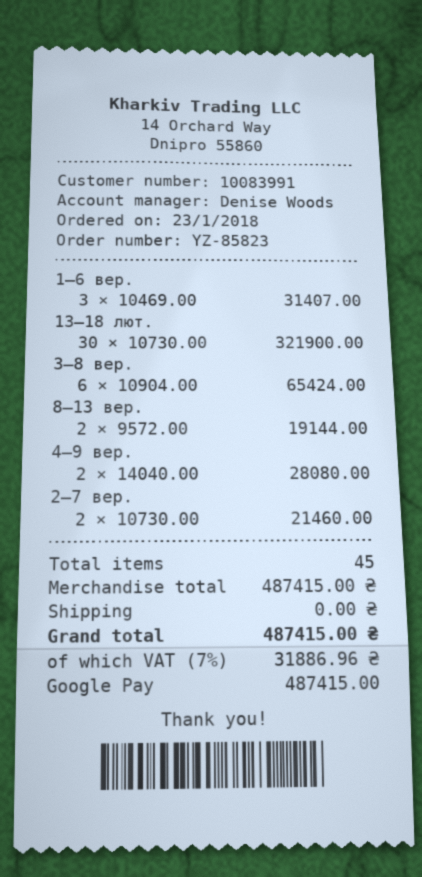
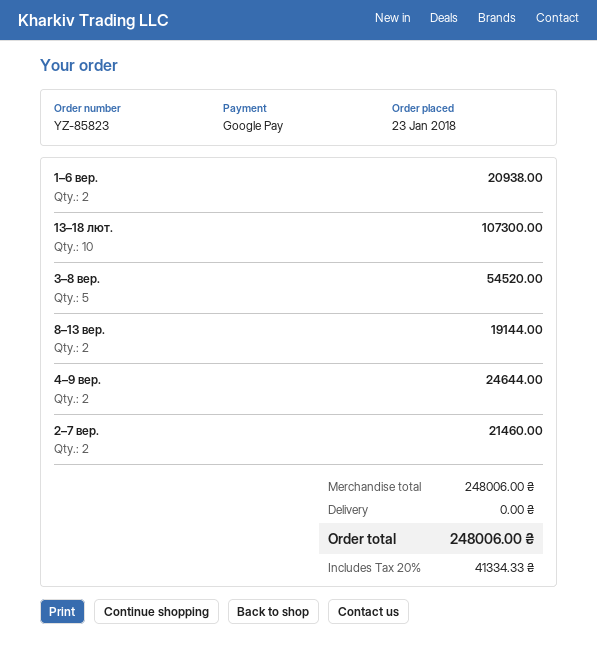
1–6 вер.: 3 for 31407.00 -> 2 for 20938.00
13–18 лют.: 30 for 321900.00 -> 10 for 107300.00
3–8 вер.: 6 for 65424.00 -> 5 for 54520.00
4–9 вер.: 2 for 28080.00 -> 2 for 24644.00
subtotal: 487415.00 -> 248006.00
tax: 7% = 31886.96 -> 20% = 41334.33
total: 487415.00 -> 248006.00

